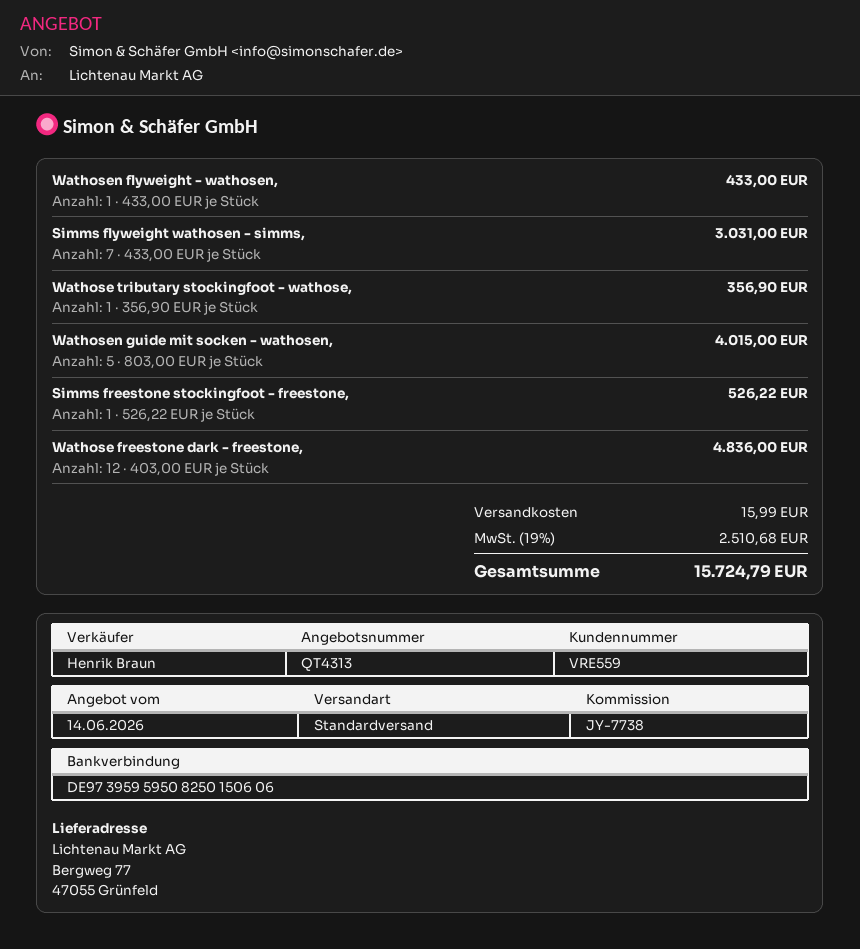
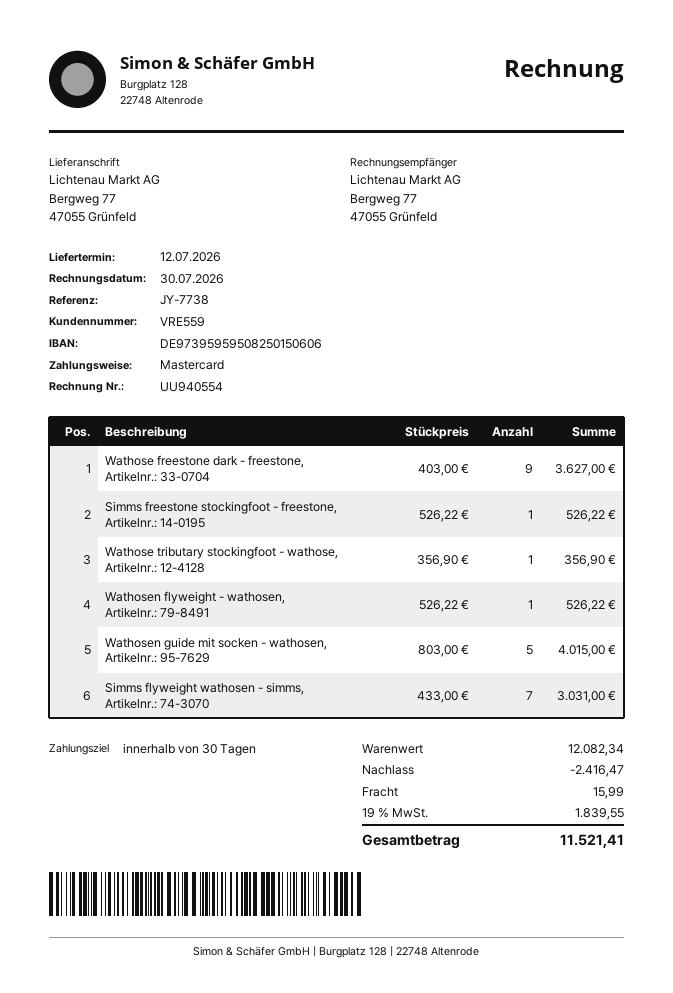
Wathosen flyweight - wathosen,: 1 x 433.00 = 433.00 -> 1 x 526.22 = 526.22
Wathose freestone dark - freestone,: 12 x 403.00 = 4836.00 -> 9 x 403.00 = 3627.00
discount: none -> 2416.47
tax: 19% = 2510.68 -> 19% = 1839.55
total: 15724.79 -> 11521.41

